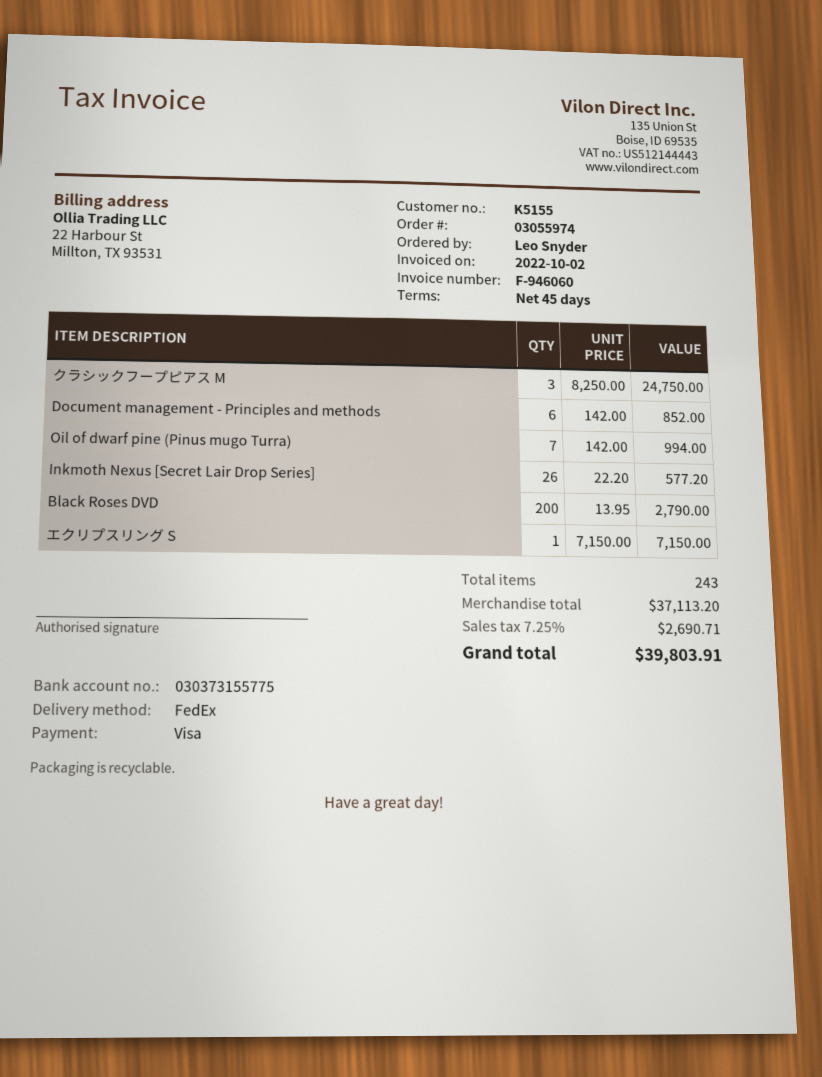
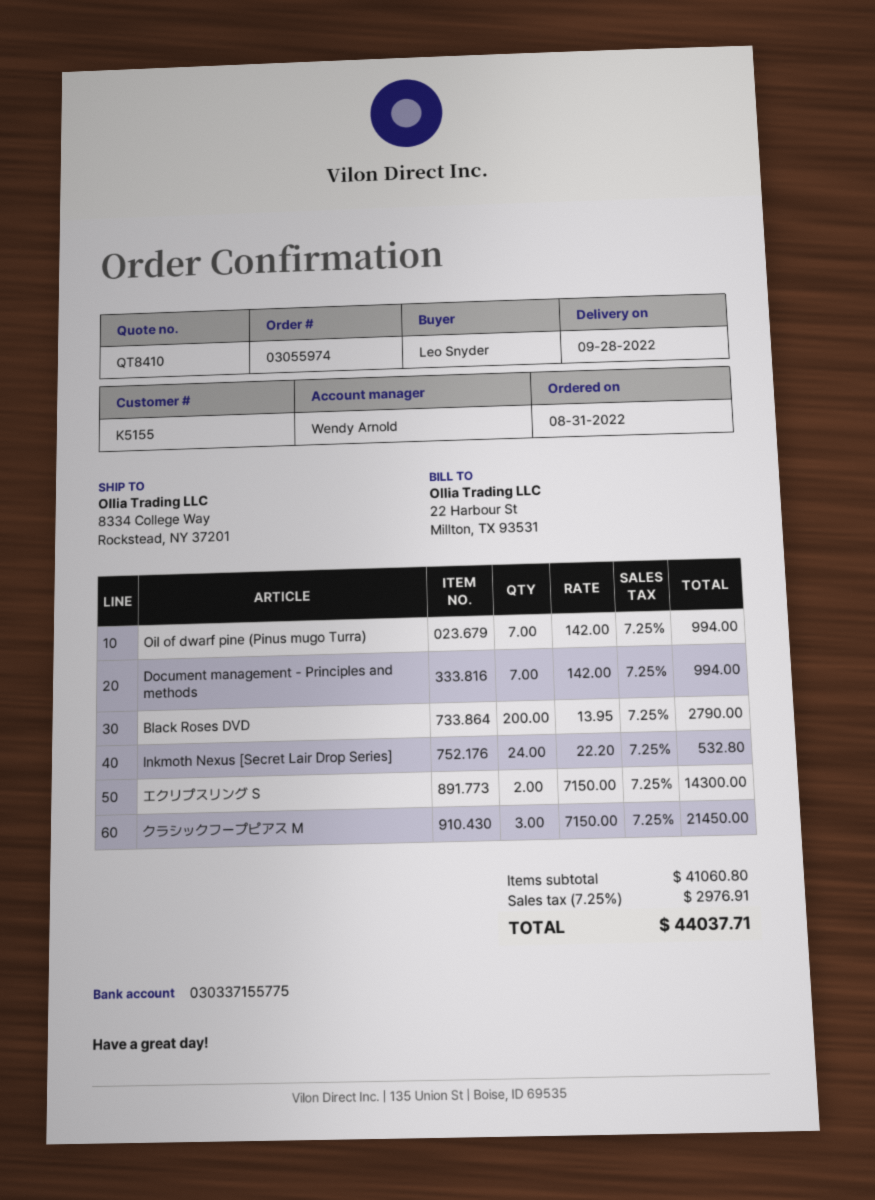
bank account: 030373155775 -> 030337155775
クラシックフープピアス M: 3 x 8250.00 = 24750.00 -> 3 x 7150.00 = 21450.00
Document management - Principles and methods: 6 x 142.00 = 852.00 -> 7 x 142.00 = 994.00
Inkmoth Nexus [Secret Lair Drop Series]: 26 x 22.20 = 577.20 -> 24 x 22.20 = 532.80
エクリプスリング S: 1 x 7150.00 = 7150.00 -> 2 x 7150.00 = 14300.00
subtotal: 37113.20 -> 41060.80
tax: 7.25% = 2690.71 -> 7.25% = 2976.91
total: 39803.91 -> 44037.71

